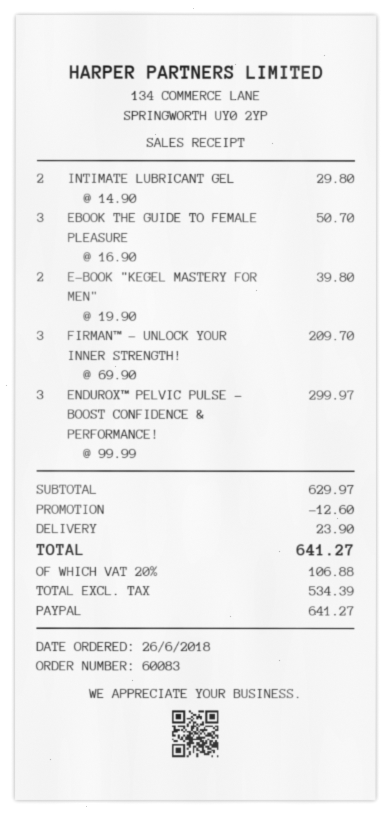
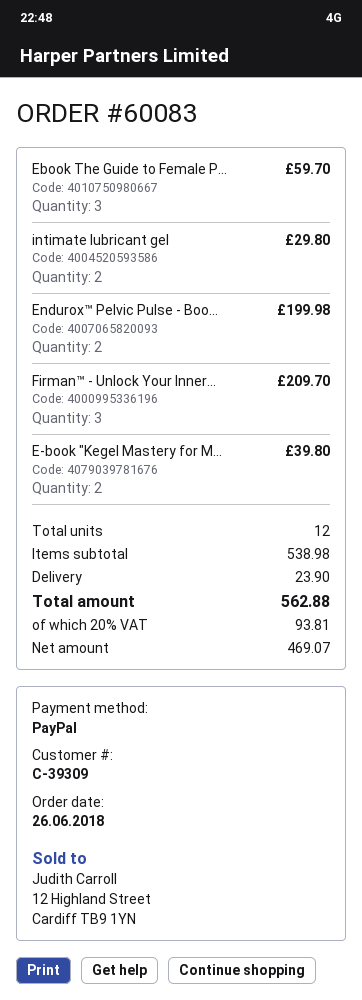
EBOOK THE GUIDE TO FEMALE PLEASURE: 3 for 50.70 -> 3 for 59.70
ENDUROX™ PELVIC PULSE - BOOST CONFIDENCE & PERFORMANCE!: 3 for 299.97 -> 2 for 199.98
subtotal: 629.97 -> 538.98
discount: 12.60 -> none
net: 534.39 -> 469.07
tax: 20% = 106.88 -> 20% = 93.81
total: 641.27 -> 562.88

